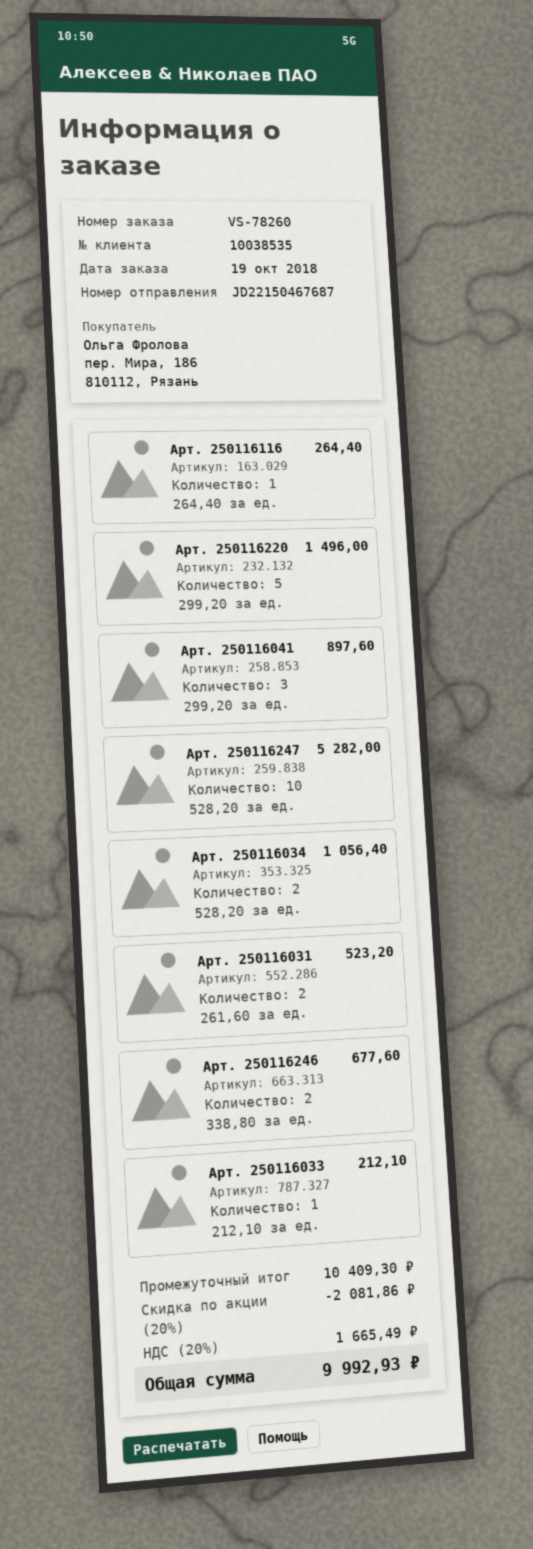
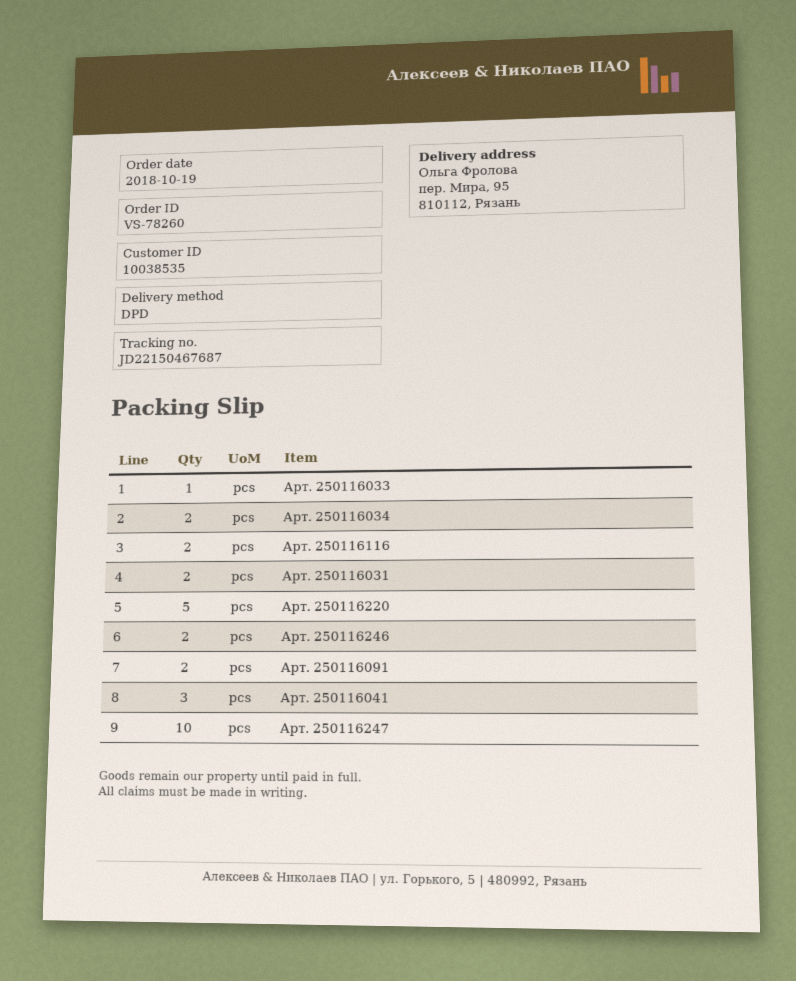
Арт. 250116116: 1 -> 2
Арт. 250116091: none -> 2

